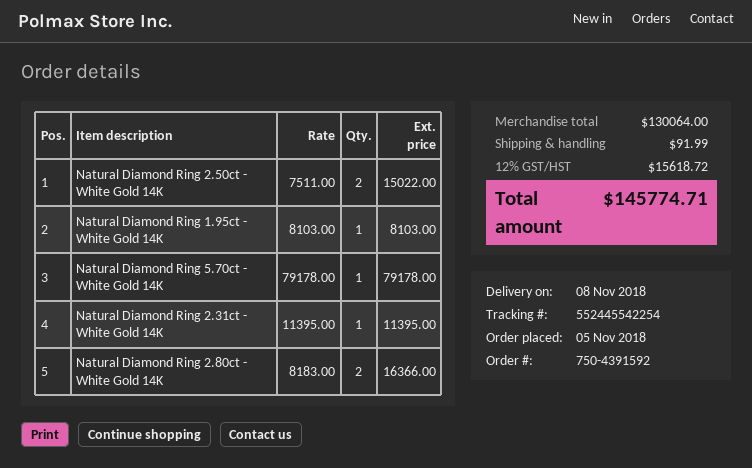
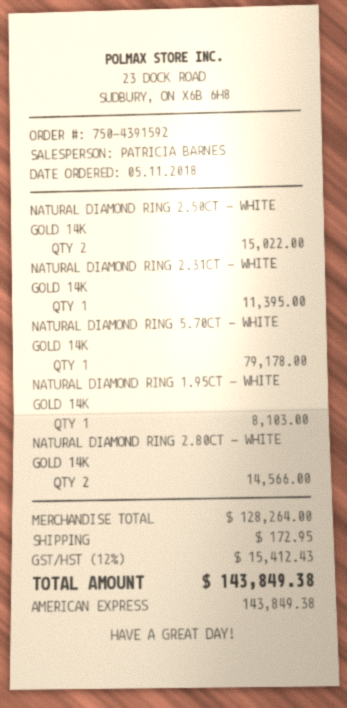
Natural Diamond Ring 2.80ct - White Gold 14K: 2 for 16366.00 -> 2 for 14566.00
subtotal: 130064.00 -> 128264.00
shipping: 91.99 -> 172.95
tax: 12% = 15618.72 -> 12% = 15412.43
total: 145774.71 -> 143849.38

